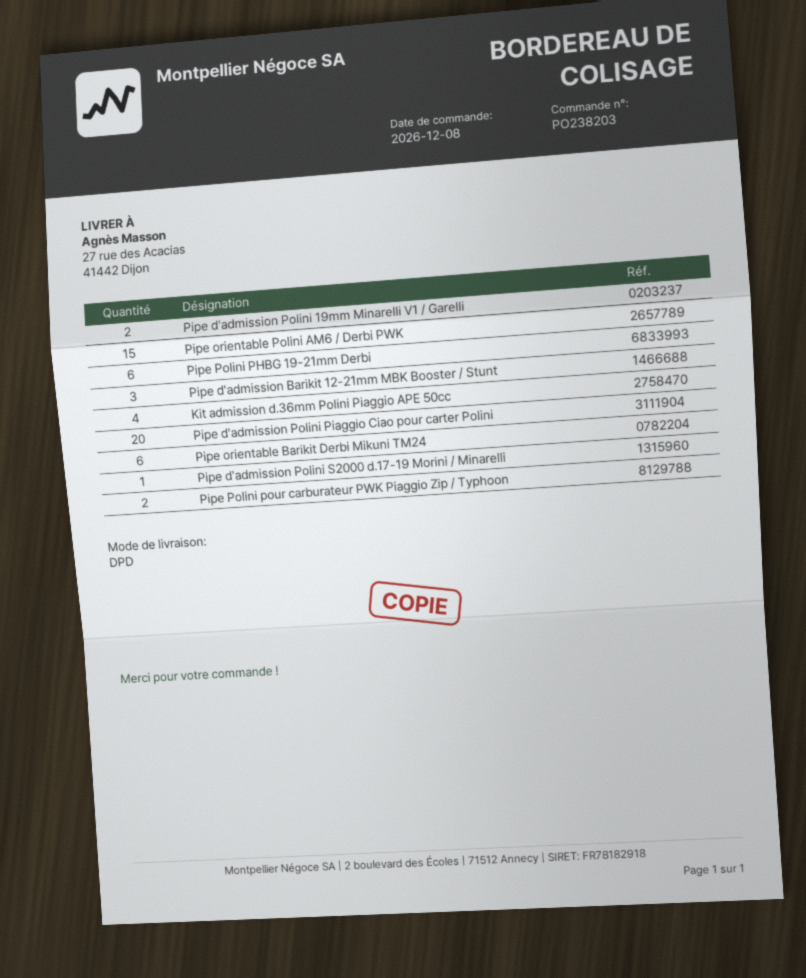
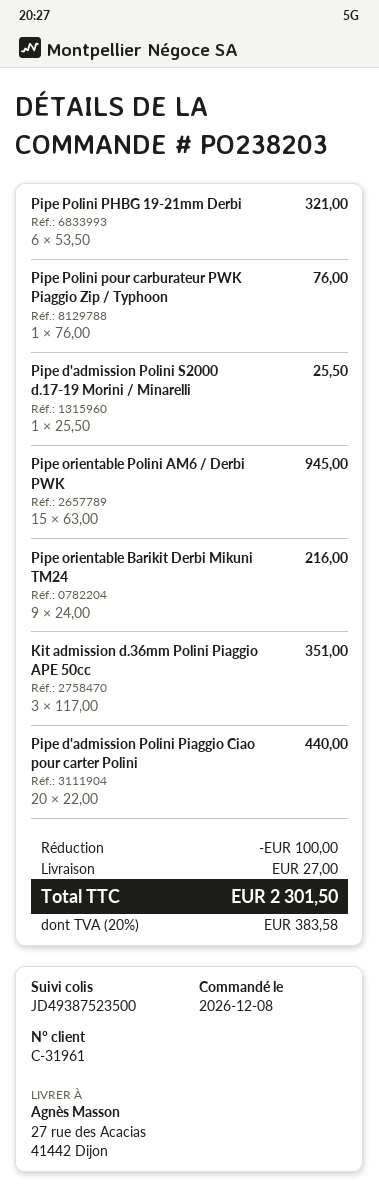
Pipe d'admission Polini 19mm Minarelli V1 / Garelli: 2 -> none
Pipe d'admission Barikit 12-21mm MBK Booster / Stunt: 3 -> none
Kit admission d.36mm Polini Piaggio APE 50cc: 4 -> 3
Pipe orientable Barikit Derbi Mikuni TM24: 6 -> 9
Pipe Polini pour carburateur PWK Piaggio Zip / Typhoon: 2 -> 1

